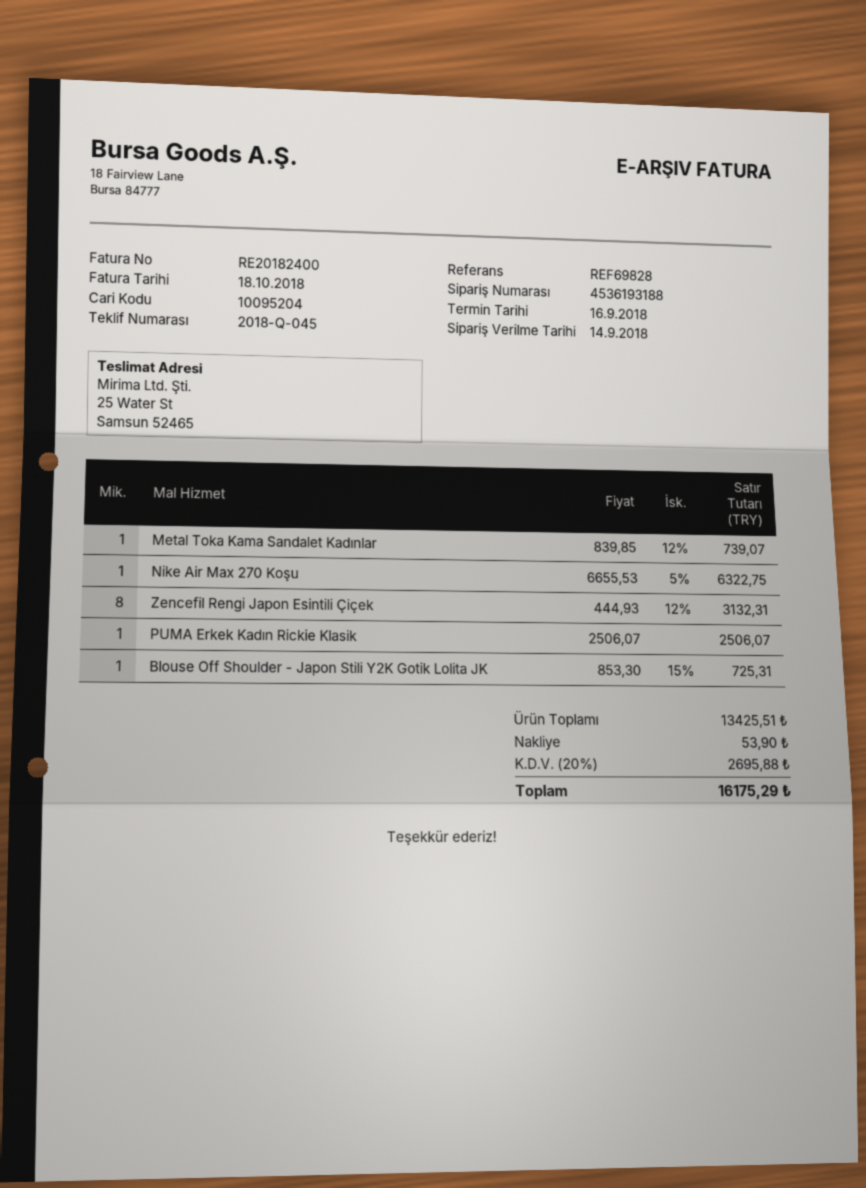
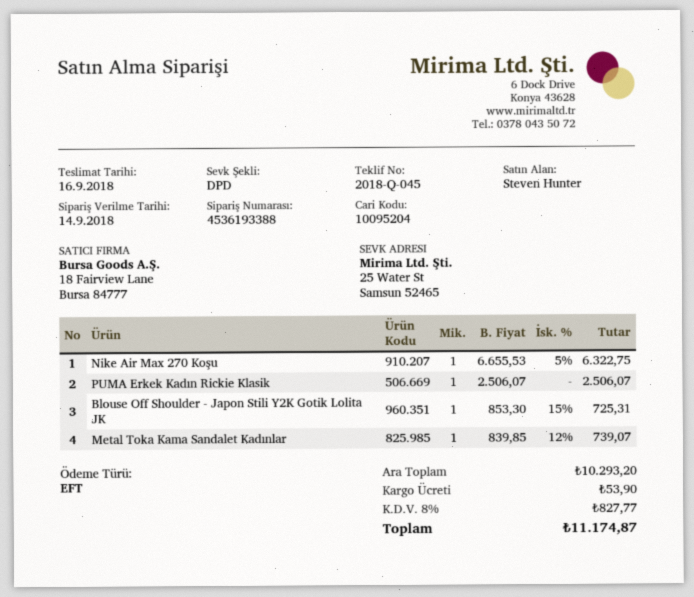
order number: 4536193188 -> 4536193388
Zencefil Rengi Japon Esintili Çiçek: 8 x 444.93 - 12% = 3132.31 -> none
subtotal: 13425.51 -> 10293.20
tax: 20% = 2695.88 -> 8% = 827.77
total: 16175.29 -> 11174.87

